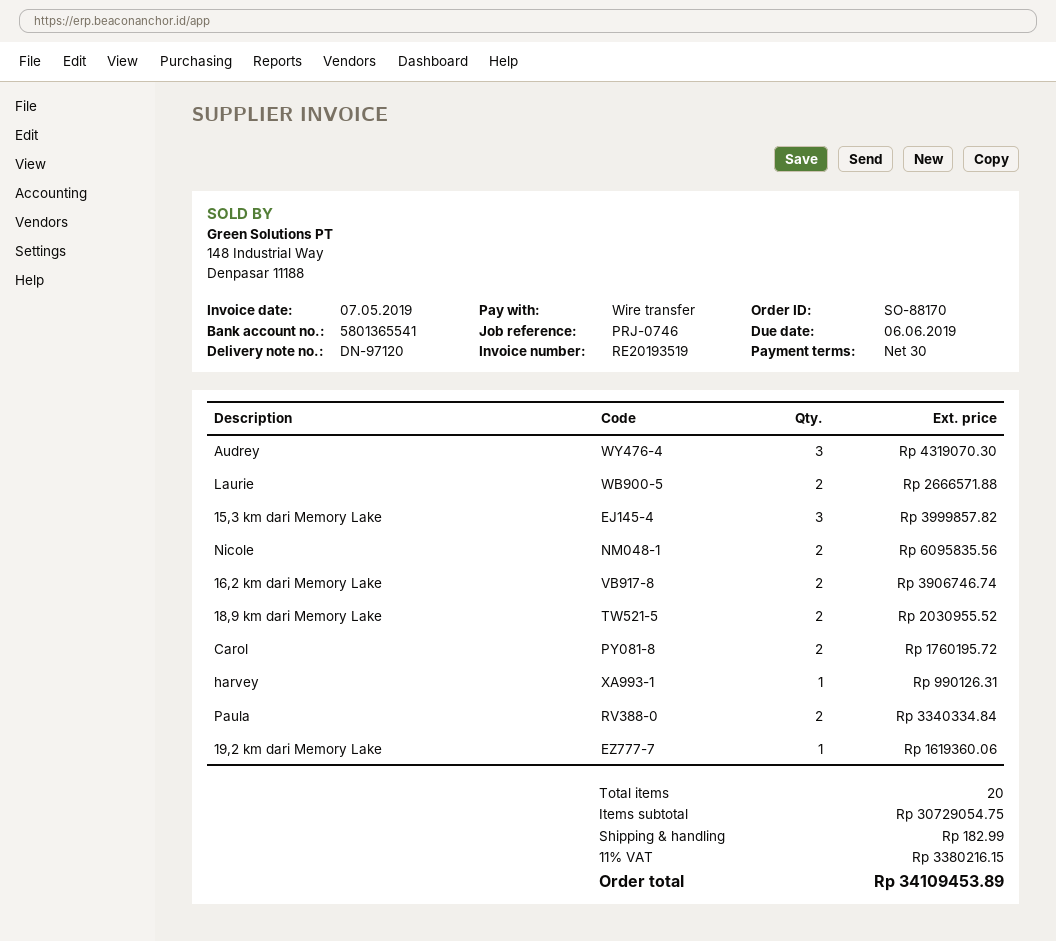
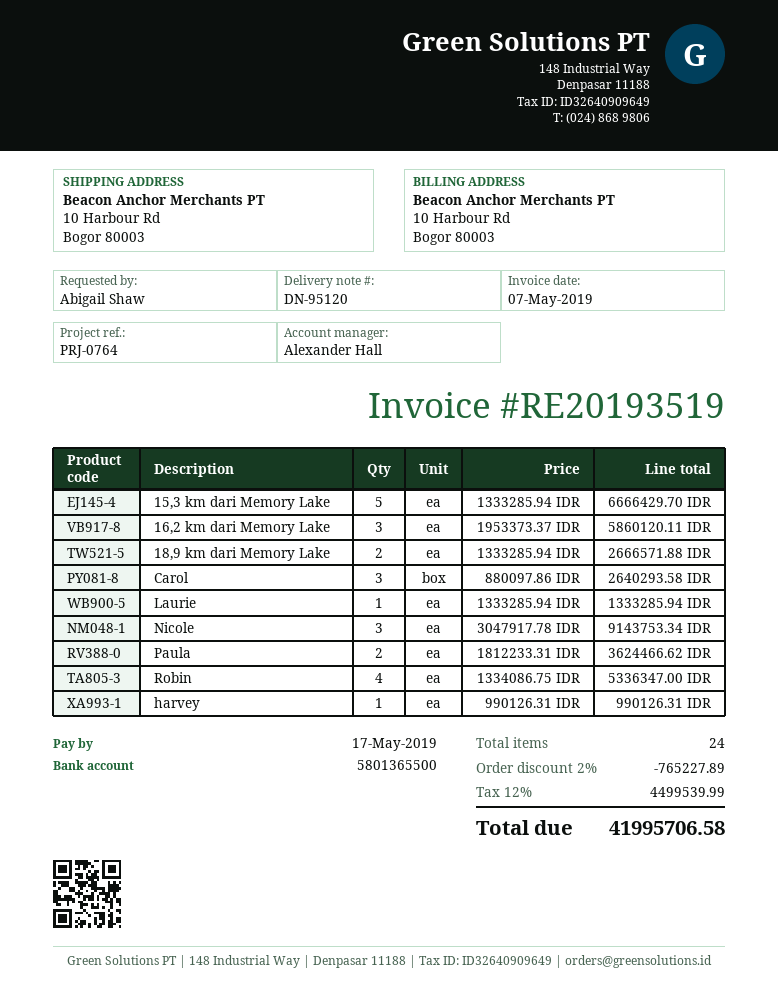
delivery note number: DN-97120 -> DN-95120
due date: 2019-06-06 -> 2019-05-17
reference: PRJ-0746 -> PRJ-0764
bank account: 5801365541 -> 5801365500
Audrey: 3 for 4319070.30 -> none
Laurie: 2 for 2666571.88 -> 1 for 1333285.94
15,3 km dari Memory Lake: 3 for 3999857.82 -> 5 for 6666429.70
Nicole: 2 for 6095835.56 -> 3 for 9143753.34
16,2 km dari Memory Lake: 2 for 3906746.74 -> 3 for 5860120.11
18,9 km dari Memory Lake: 2 for 2030955.52 -> 2 for 2666571.88
Carol: 2 for 1760195.72 -> 3 for 2640293.58
Paula: 2 for 3340334.84 -> 2 for 3624466.62
19,2 km dari Memory Lake: 1 for 1619360.06 -> none
Robin: none -> 4 for 5336347.00
total quantity: 20 -> 24
discount: none -> 2% = 765227.89
shipping: 182.99 -> none
tax: 11% = 3380216.15 -> 12% = 4499539.99
total: 34109453.89 -> 41995706.58

